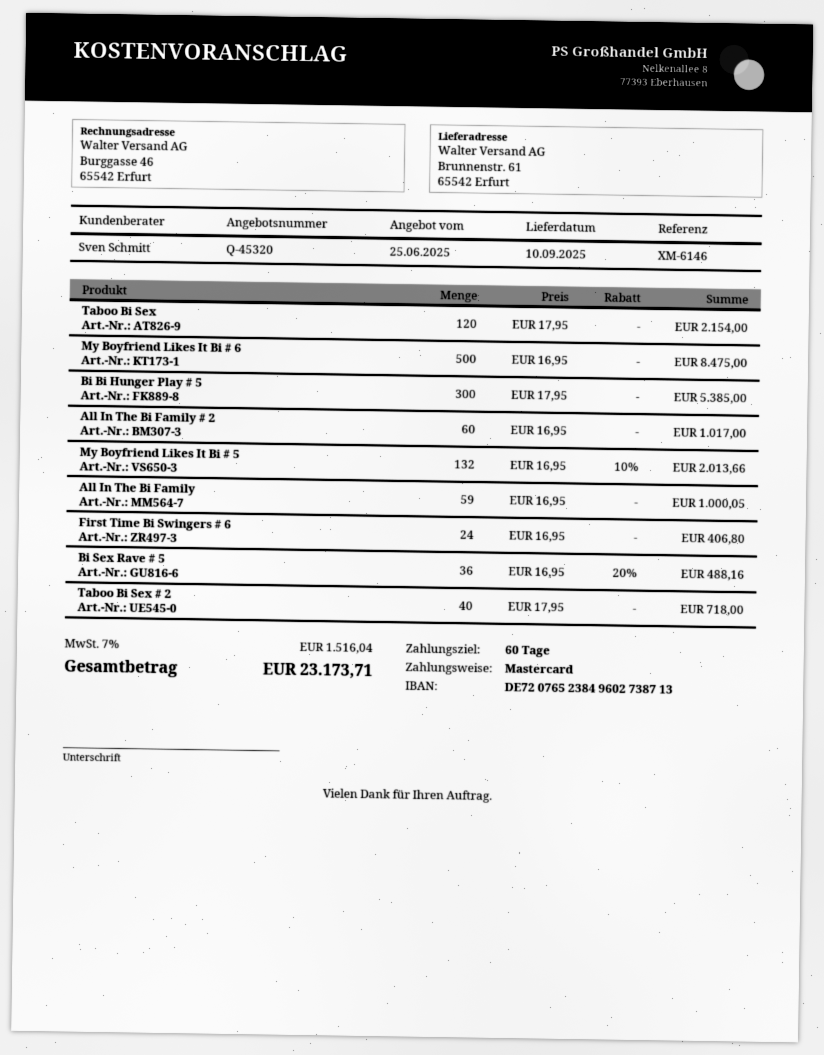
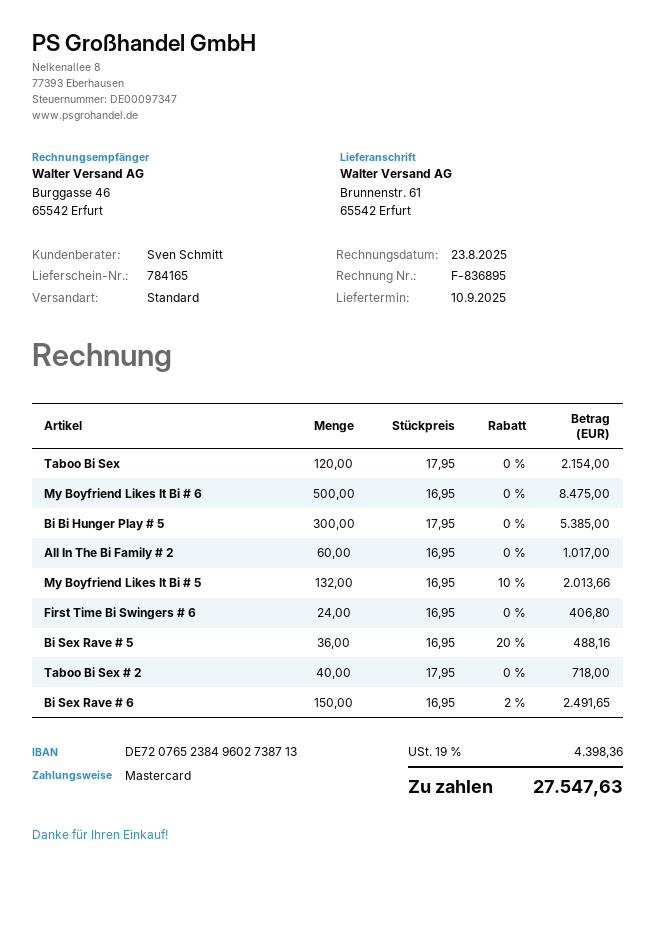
All In The Bi Family: 59 x 16.95 = 1000.05 -> none
Bi Sex Rave # 6: none -> 150 x 16.95 - 2% = 2491.65
tax: 7% = 1516.04 -> 19% = 4398.36
total: 23173.71 -> 27547.63

